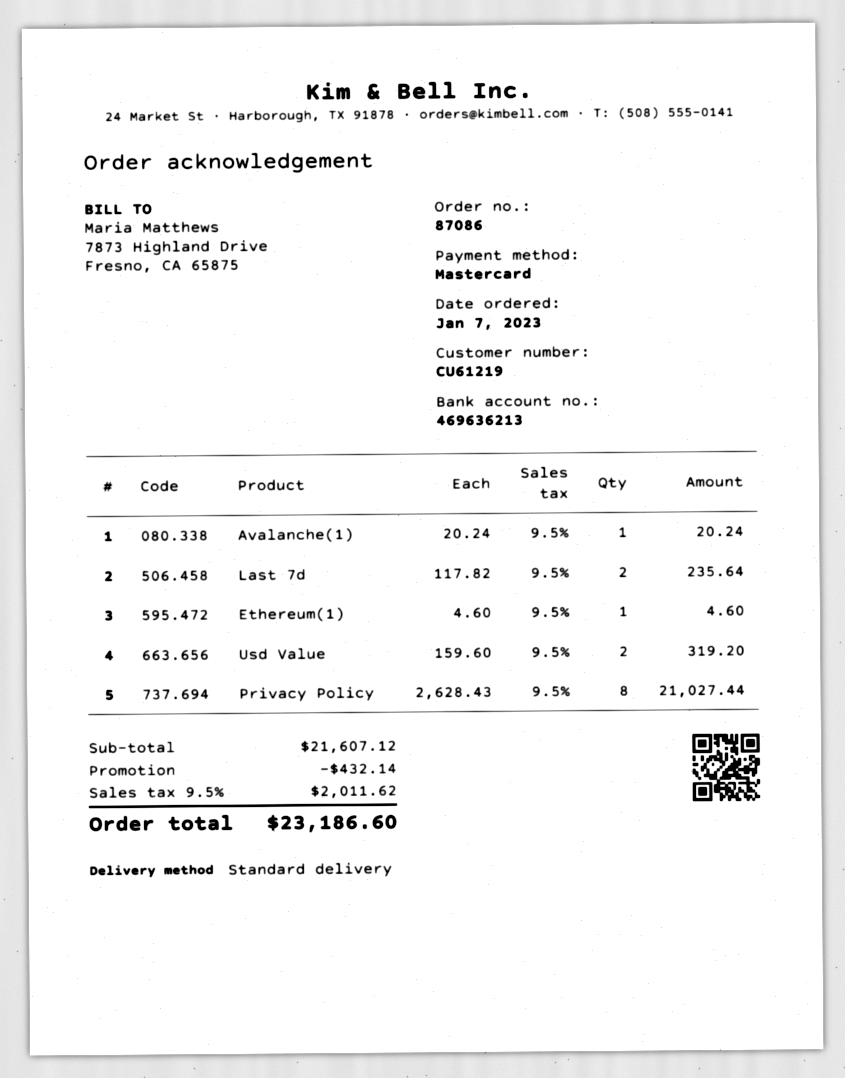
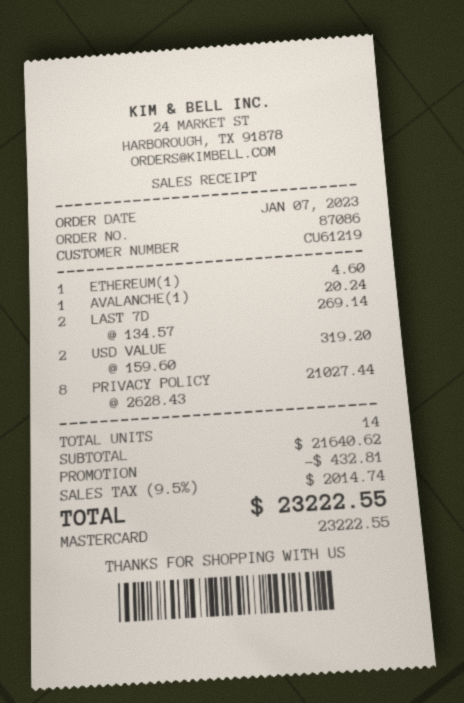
Last 7d: 2 x 117.82 = 235.64 -> 2 x 134.57 = 269.14
subtotal: 21607.12 -> 21640.62
discount: 432.14 -> 432.81
tax: 9.5% = 2011.62 -> 9.5% = 2014.74
total: 23186.60 -> 23222.55

